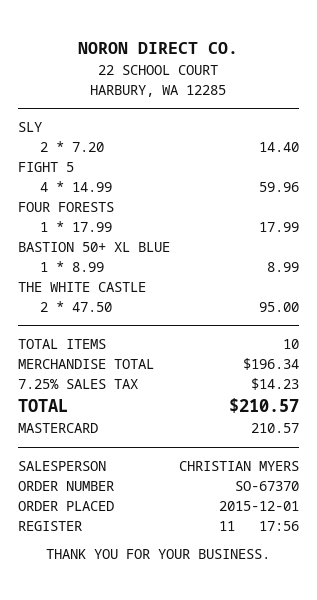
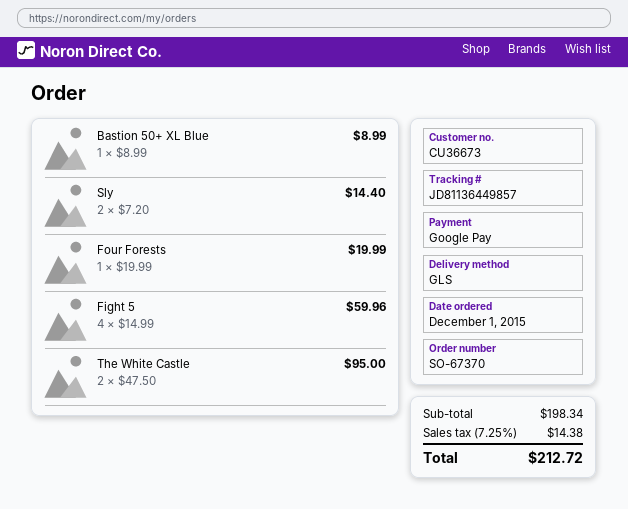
payment method: Mastercard -> Google Pay
FOUR FORESTS: 1 x 17.99 = 17.99 -> 1 x 19.99 = 19.99
subtotal: 196.34 -> 198.34
tax: 7.25% = 14.23 -> 7.25% = 14.38
total: 210.57 -> 212.72

